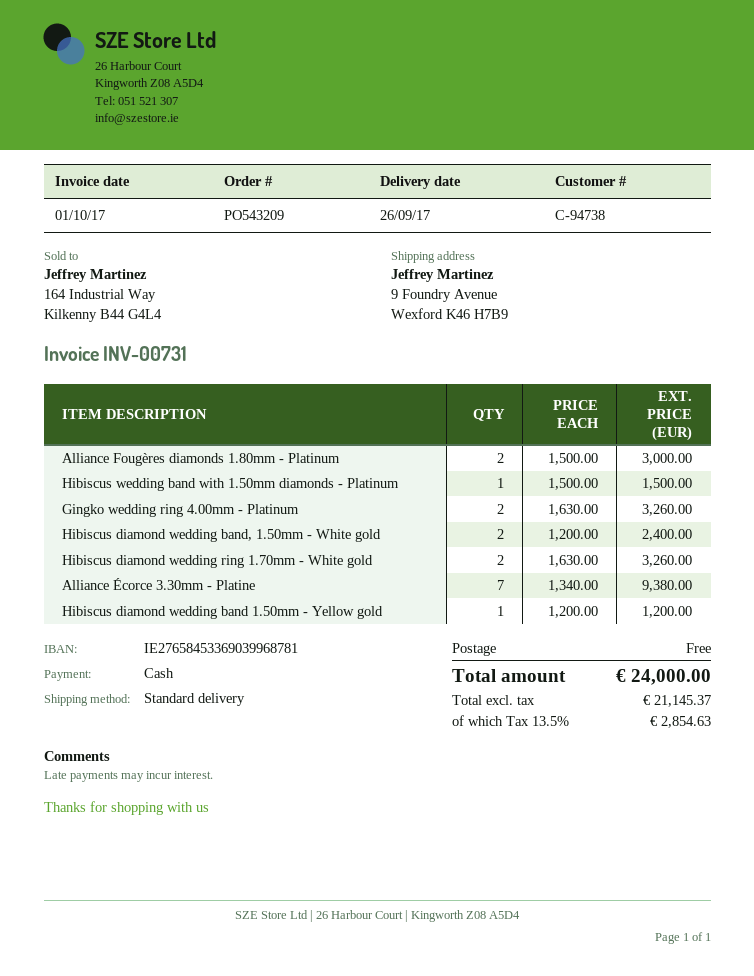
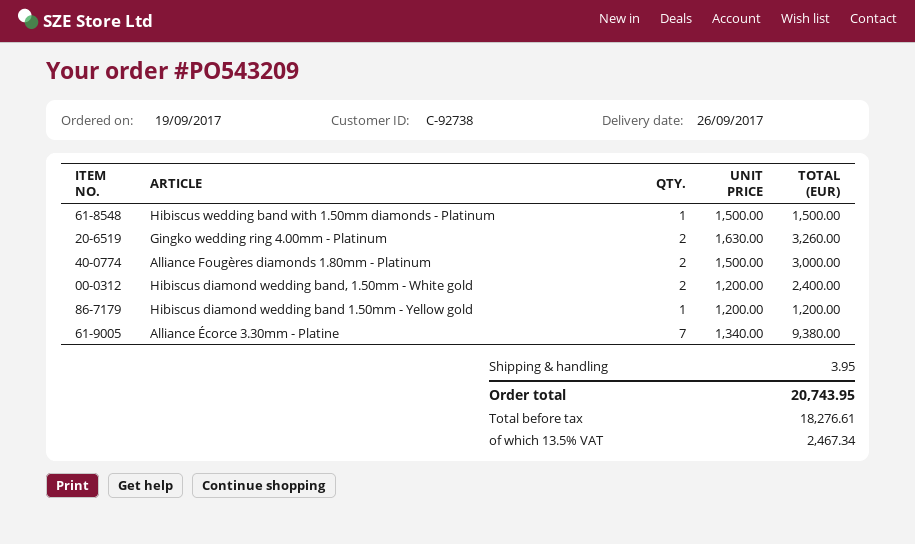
customer number: C-94738 -> C-92738
Hibiscus diamond wedding ring 1.70mm - White gold: 2 x 1630.00 = 3260.00 -> none
shipping: 0.00 -> 3.95
net: 21145.37 -> 18276.61
tax: 13.5% = 2854.63 -> 13.5% = 2467.34
total: 24000.00 -> 20743.95

